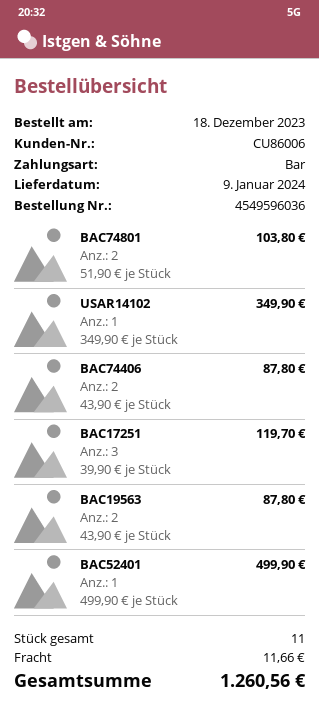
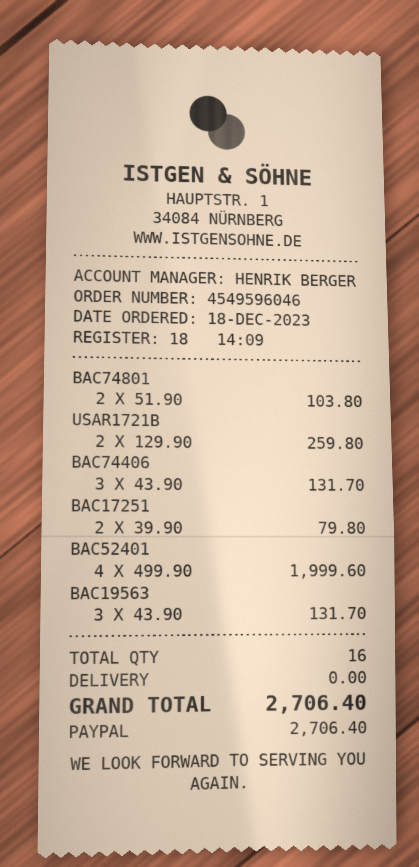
order number: 4549596036 -> 4549596046
payment method: cash -> PayPal
USAR14102: 1 x 349.90 = 349.90 -> none
BAC74406: 2 x 43.90 = 87.80 -> 3 x 43.90 = 131.70
BAC17251: 3 x 39.90 = 119.70 -> 2 x 39.90 = 79.80
BAC19563: 2 x 43.90 = 87.80 -> 3 x 43.90 = 131.70
BAC52401: 1 x 499.90 = 499.90 -> 4 x 499.90 = 1999.60
USAR1721B: none -> 2 x 129.90 = 259.80
total quantity: 11 -> 16
shipping: 11.66 -> 0.00
total: 1260.56 -> 2706.40

